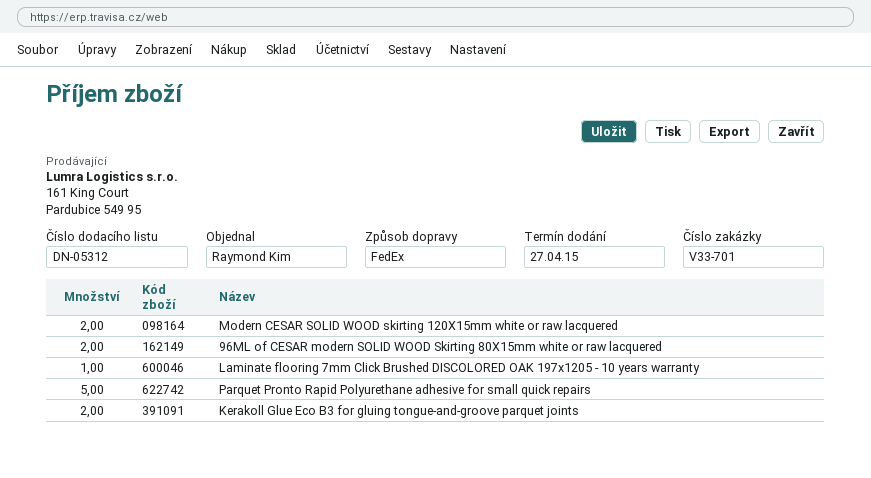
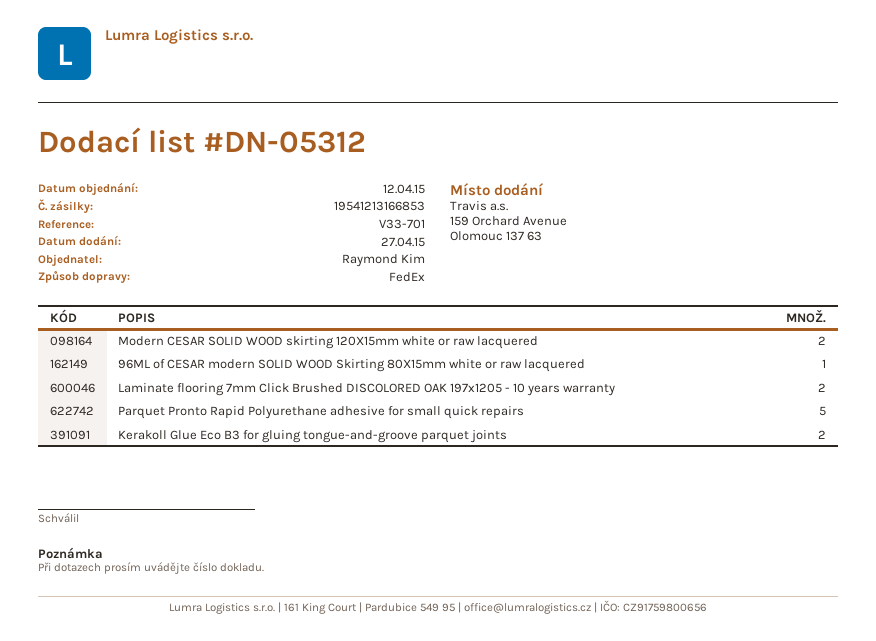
96ML of CESAR modern SOLID WOOD Skirting 80X15mm white or raw lacquered: 2 -> 1
Laminate flooring 7mm Click Brushed DISCOLORED OAK 197x1205 - 10 years warranty: 1 -> 2

